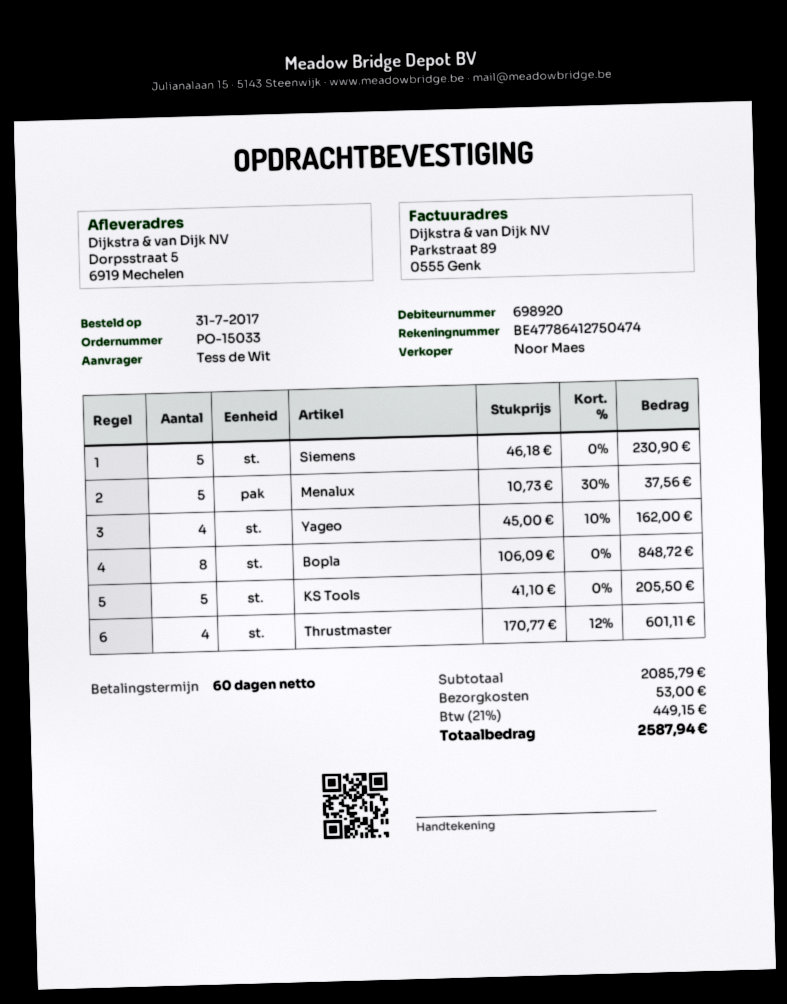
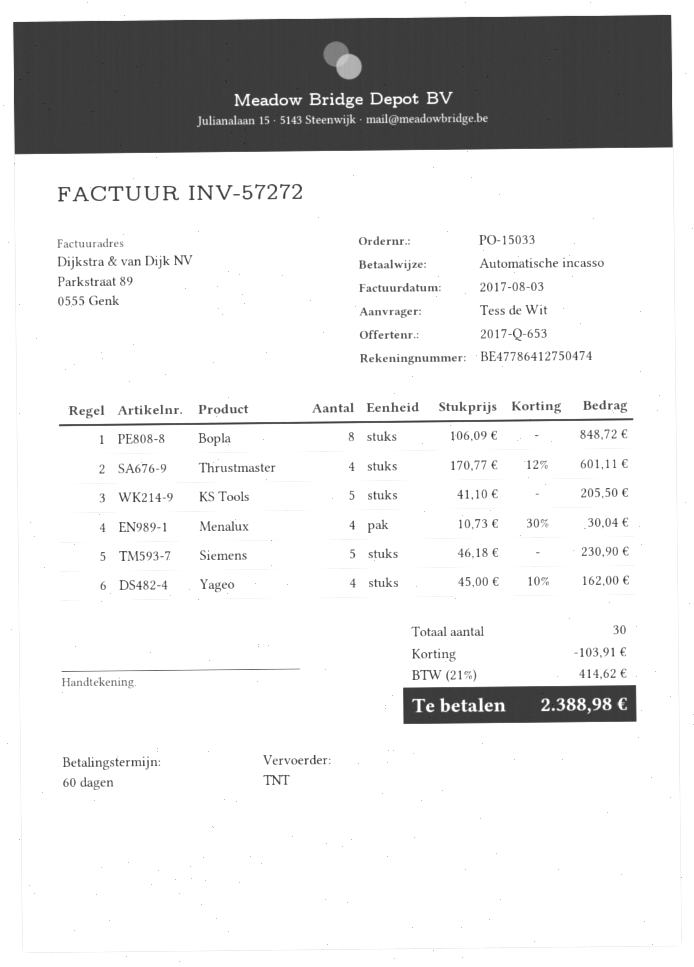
Menalux: 5 x 10.73 - 30% = 37.56 -> 4 x 10.73 - 30% = 30.04
discount: none -> 103.91
shipping: 53.00 -> none
tax: 21% = 449.15 -> 21% = 414.62
total: 2587.94 -> 2388.98

